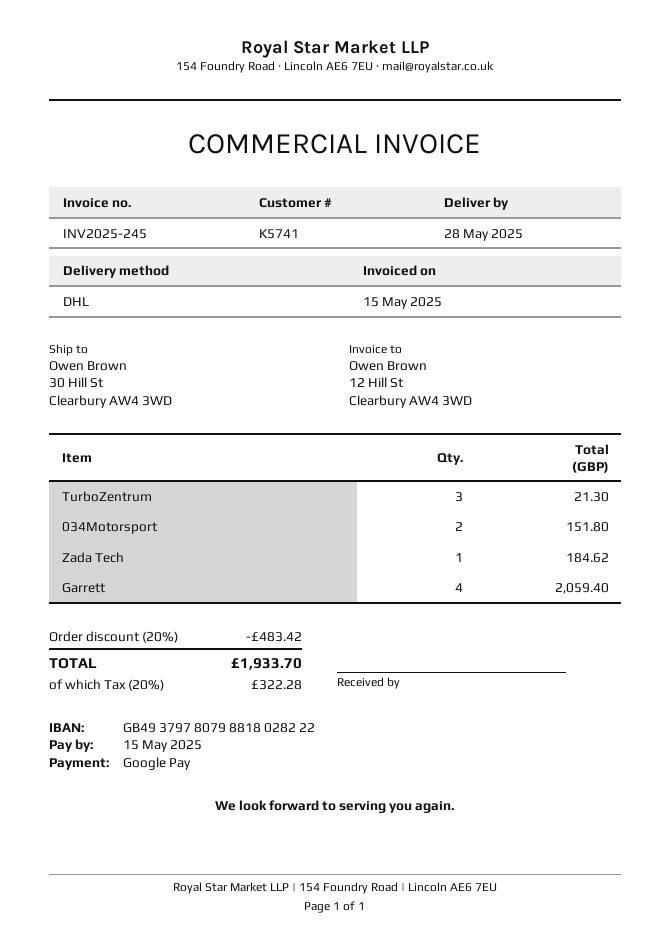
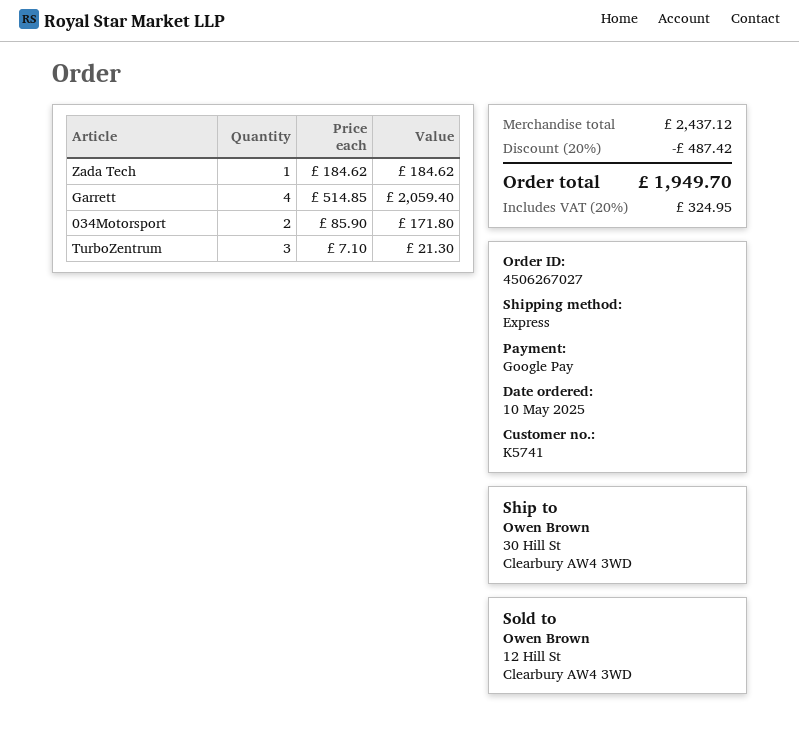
shipping method: DHL -> express
034Motorsport: 2 for 151.80 -> 2 for 171.80
discount: 20% = 483.42 -> 20% = 487.42
tax: 20% = 322.28 -> 20% = 324.95
total: 1933.70 -> 1949.70

